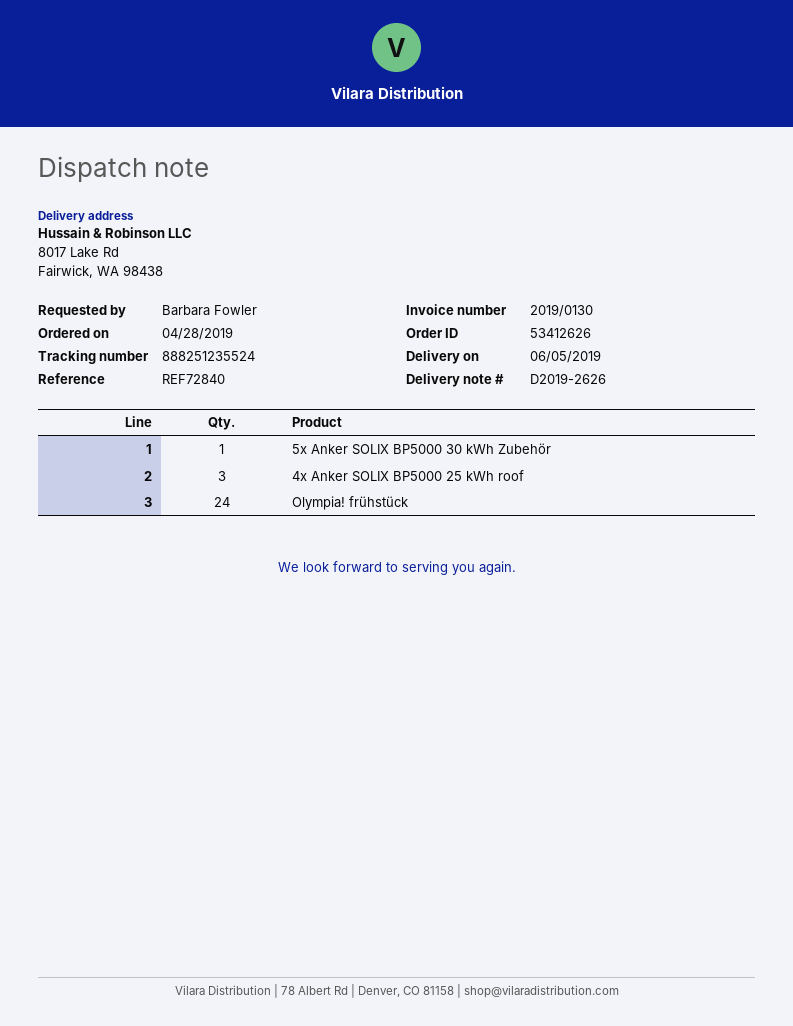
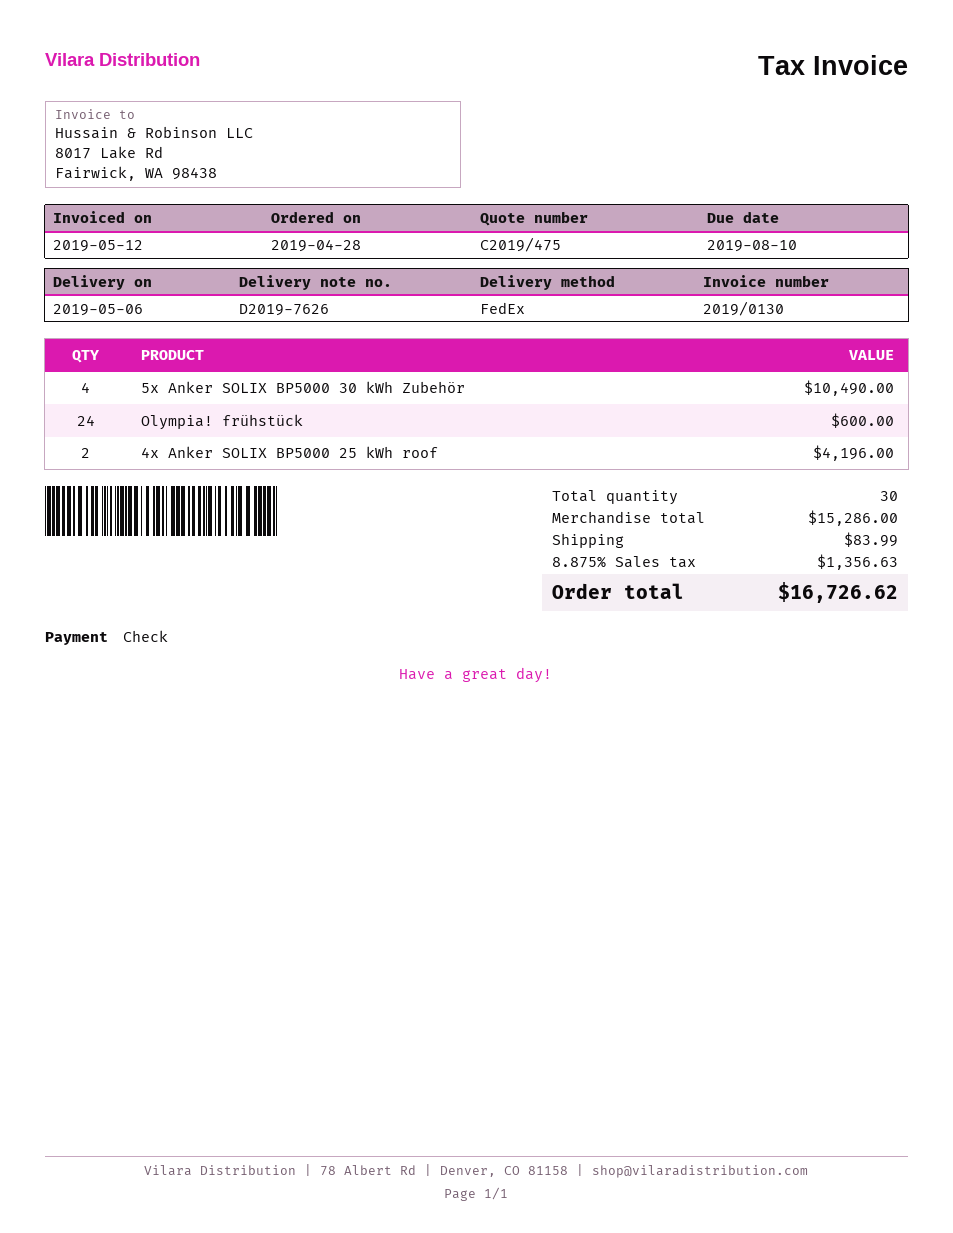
delivery note number: D2019-2626 -> D2019-7626
delivery date: 2019-06-05 -> 2019-05-06
5x Anker SOLIX BP5000 30 kWh Zubehör: 1 -> 4
4x Anker SOLIX BP5000 25 kWh roof: 3 -> 2

